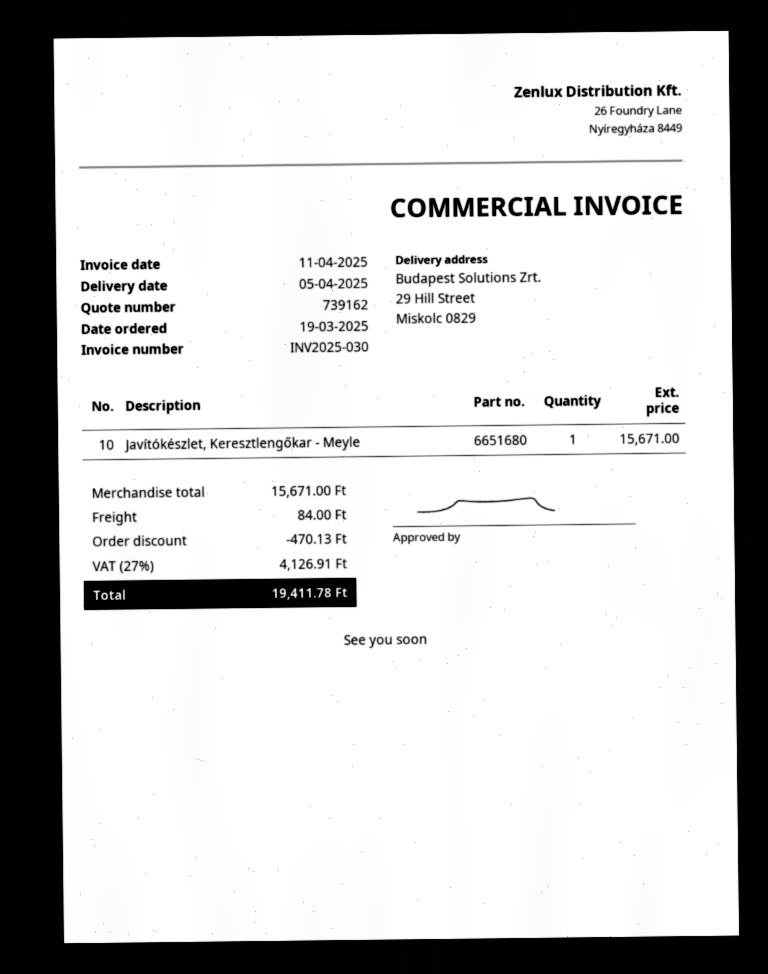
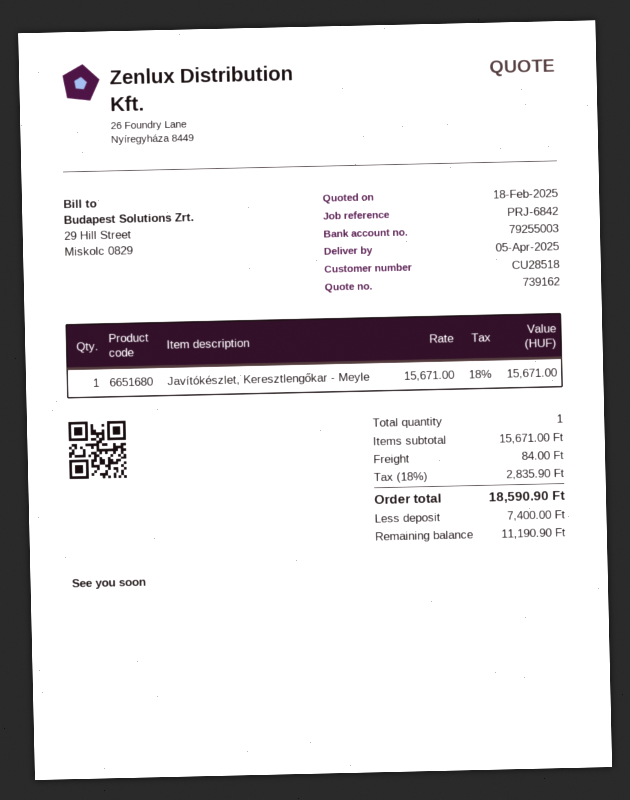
discount: 470.13 -> none
tax: 27% = 4126.91 -> 18% = 2835.90
total: 19411.78 -> 18590.90

